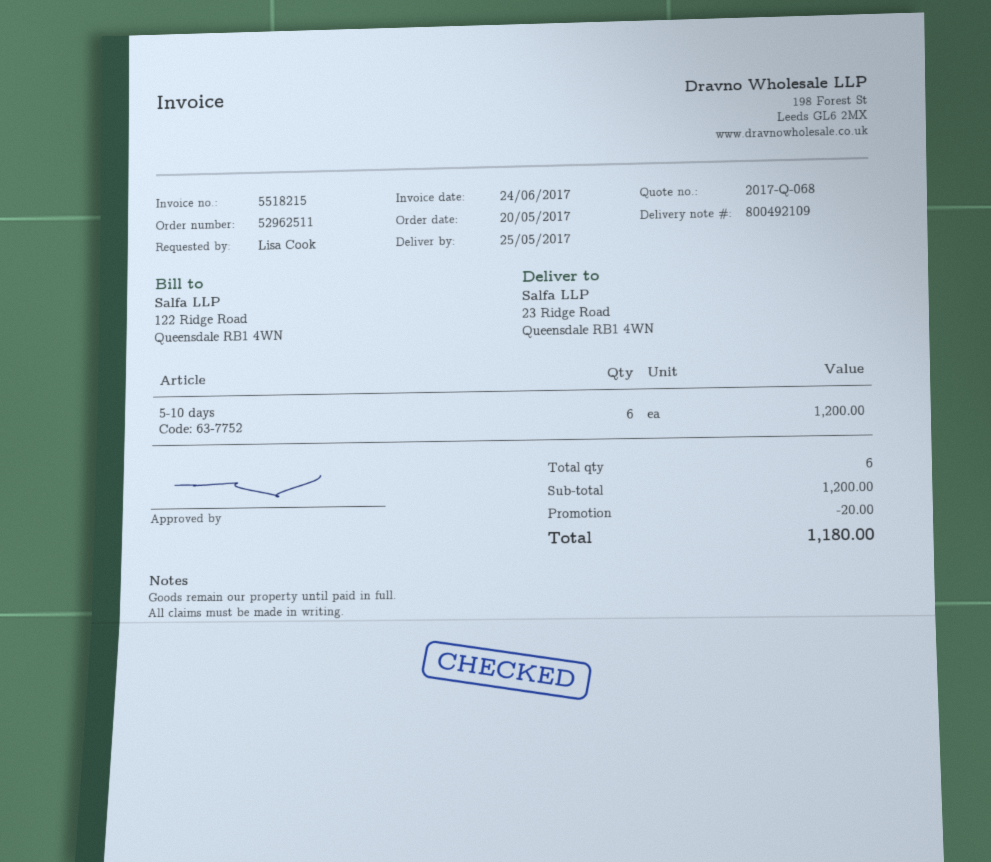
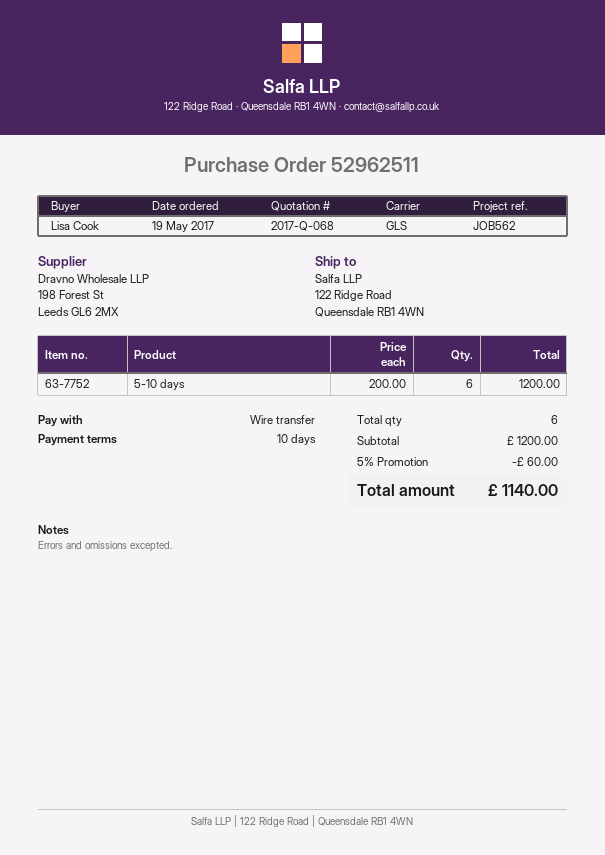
order date: 2017-05-20 -> 2017-05-19
ship to: 23 Ridge Road, Queensdale RB1 4WN -> 122 Ridge Road, Queensdale RB1 4WN
discount: 20.00 -> 60.00
total: 1180.00 -> 1140.00

